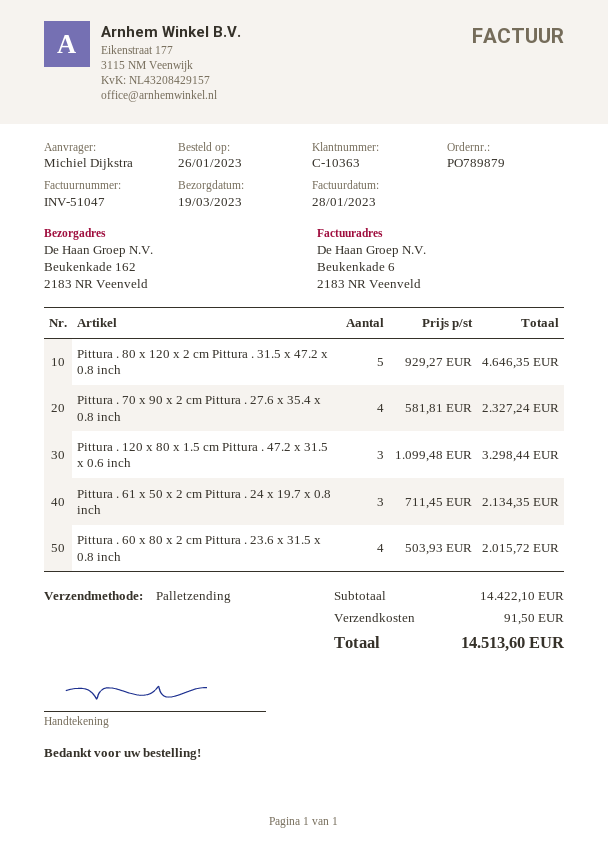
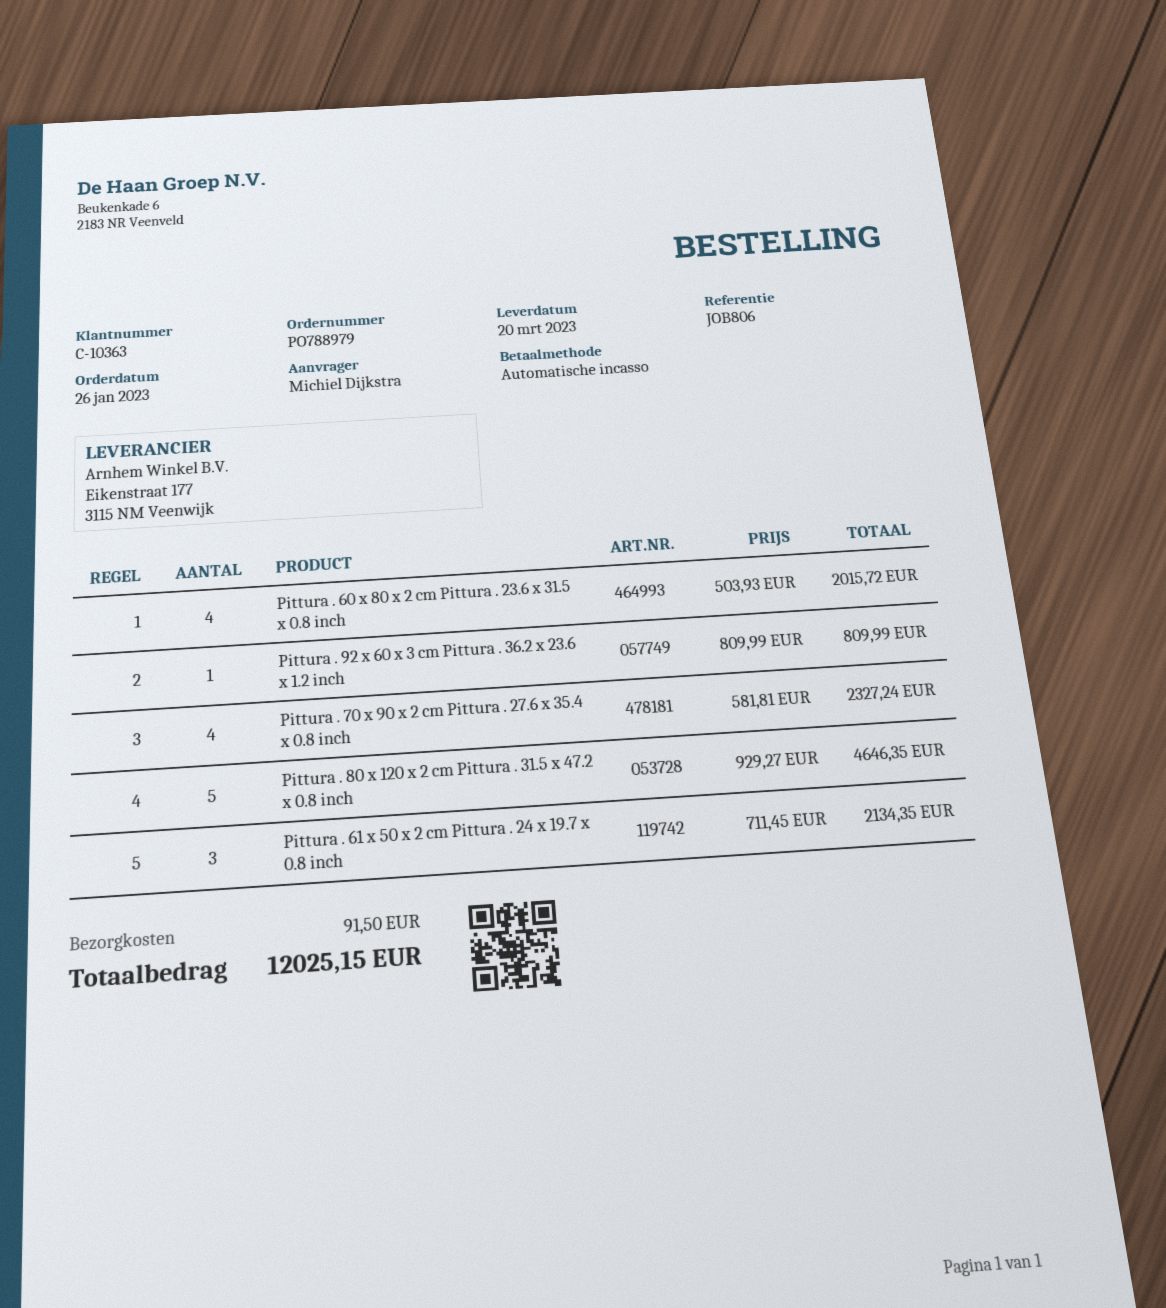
order number: PO789879 -> PO788979
delivery date: 2023-03-19 -> 2023-03-20
Pittura . 120 x 80 x 1.5 cm Pittura . 47.2 x 31.5 x 0.6 inch: 3 x 1099.48 = 3298.44 -> none
Pittura . 92 x 60 x 3 cm Pittura . 36.2 x 23.6 x 1.2 inch: none -> 1 x 809.99 = 809.99
total: 14513.60 -> 12025.15

